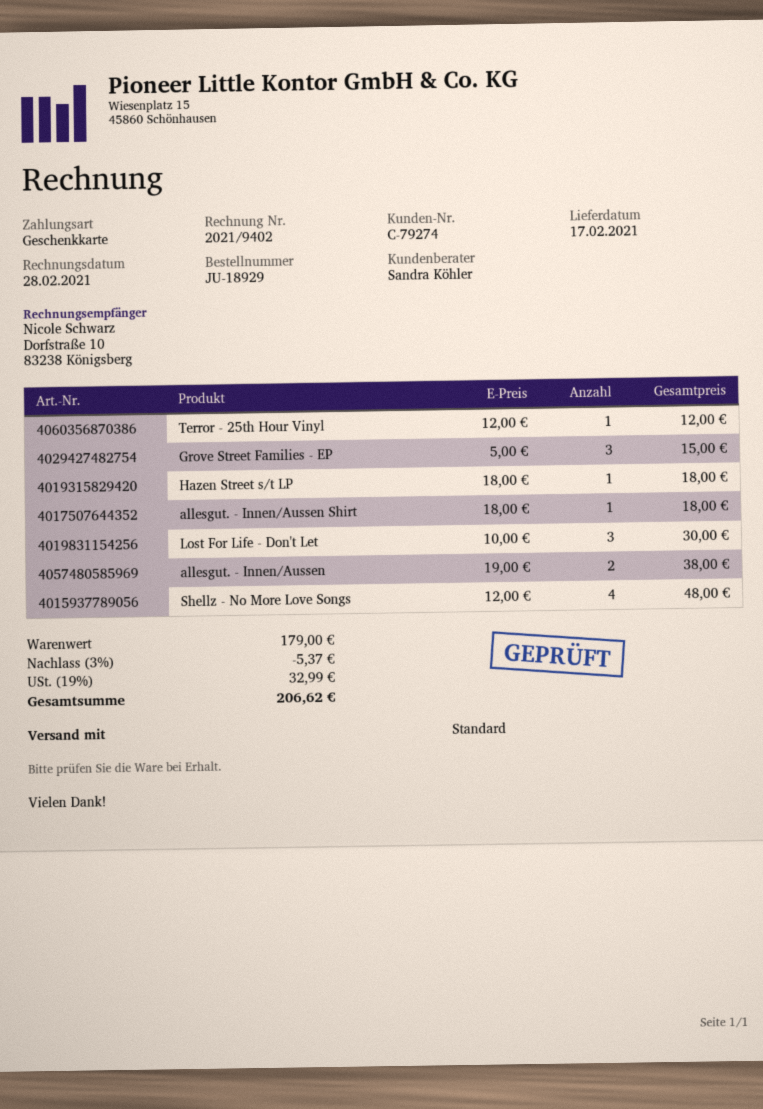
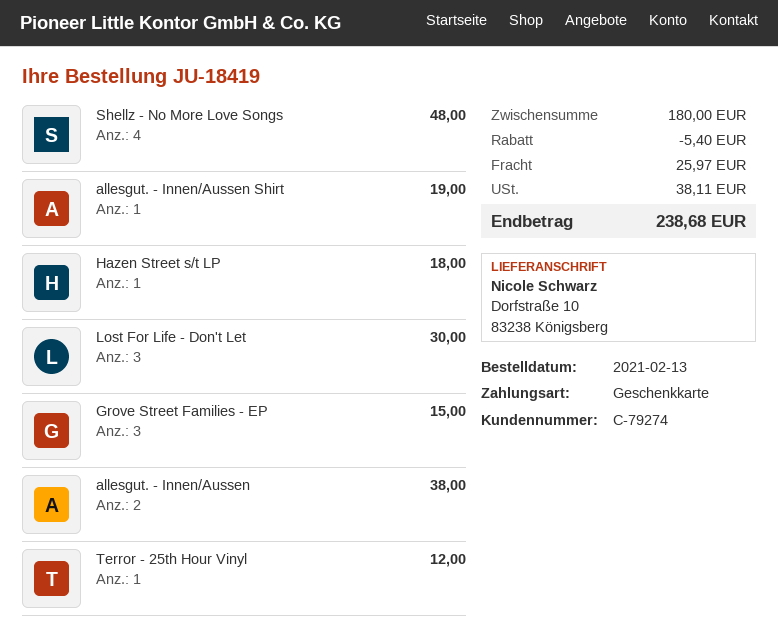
order number: JU-18929 -> JU-18419
allesgut. - Innen/Aussen Shirt: 1 for 18.00 -> 1 for 19.00
subtotal: 179.00 -> 180.00
discount: 5.37 -> 5.40
shipping: none -> 25.97
tax: 32.99 -> 38.11
total: 206.62 -> 238.68

